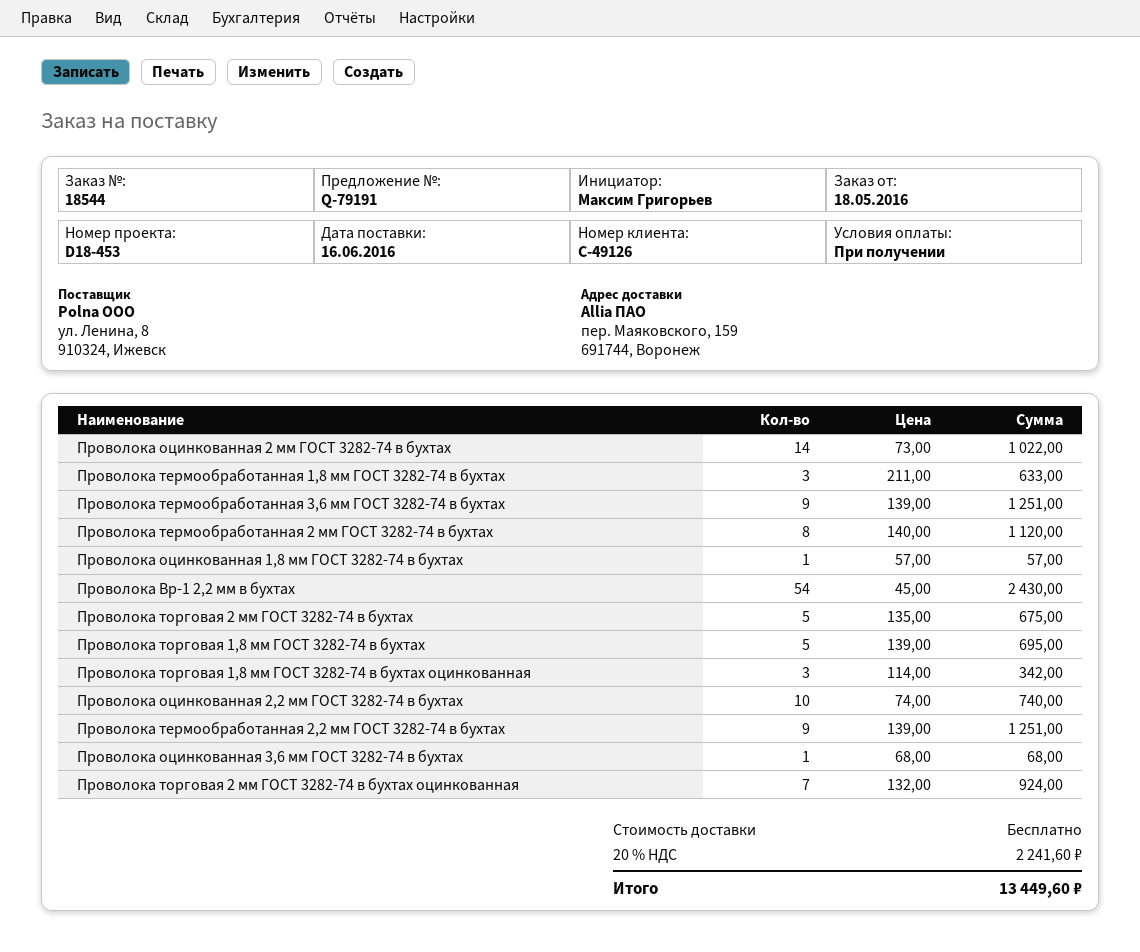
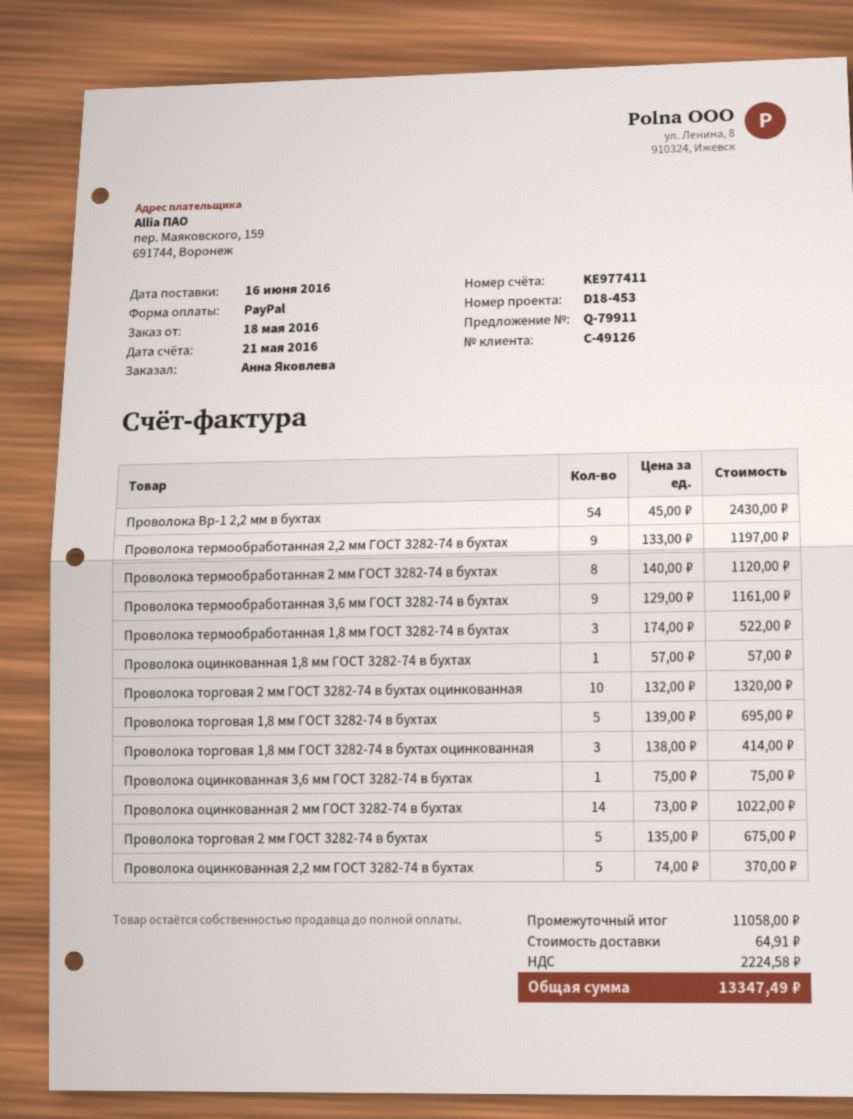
quote number: Q-79191 -> Q-79911
ordered by: Максим Григорьев -> Анна Яковлева
Проволока термообработанная 1,8 мм ГОСТ 3282-74 в бухтах: 3 x 211.00 = 633.00 -> 3 x 174.00 = 522.00
Проволока термообработанная 3,6 мм ГОСТ 3282-74 в бухтах: 9 x 139.00 = 1251.00 -> 9 x 129.00 = 1161.00
Проволока торговая 1,8 мм ГОСТ 3282-74 в бухтах оцинкованная: 3 x 114.00 = 342.00 -> 3 x 138.00 = 414.00
Проволока оцинкованная 2,2 мм ГОСТ 3282-74 в бухтах: 10 x 74.00 = 740.00 -> 5 x 74.00 = 370.00
Проволока термообработанная 2,2 мм ГОСТ 3282-74 в бухтах: 9 x 139.00 = 1251.00 -> 9 x 133.00 = 1197.00
Проволока оцинкованная 3,6 мм ГОСТ 3282-74 в бухтах: 1 x 68.00 = 68.00 -> 1 x 75.00 = 75.00
Проволока торговая 2 мм ГОСТ 3282-74 в бухтах оцинкованная: 7 x 132.00 = 924.00 -> 10 x 132.00 = 1320.00
shipping: 0.00 -> 64.91
tax: 2241.60 -> 2224.58
total: 13449.60 -> 13347.49

